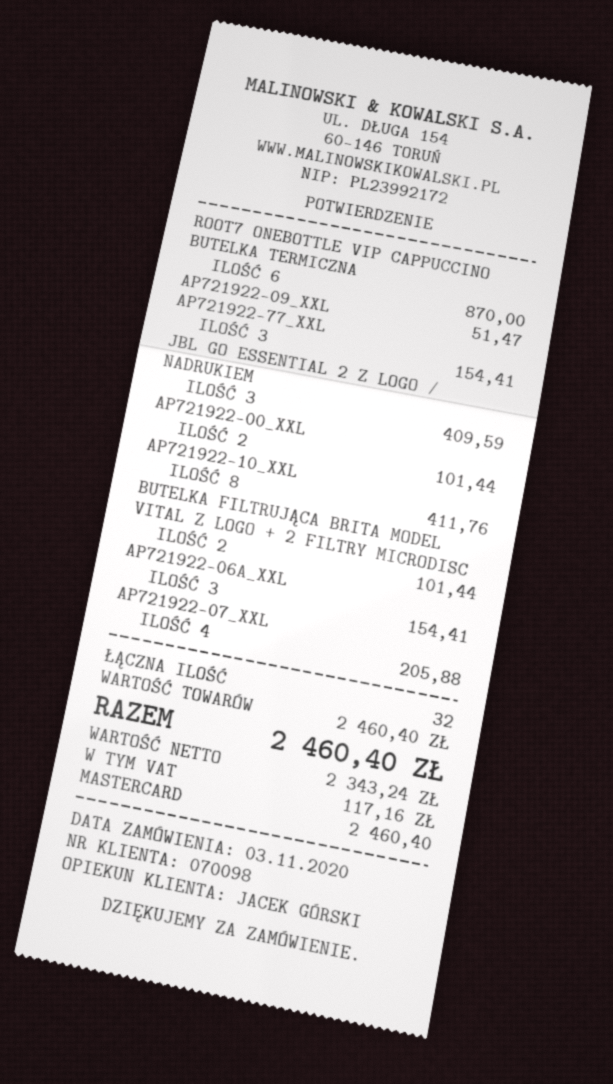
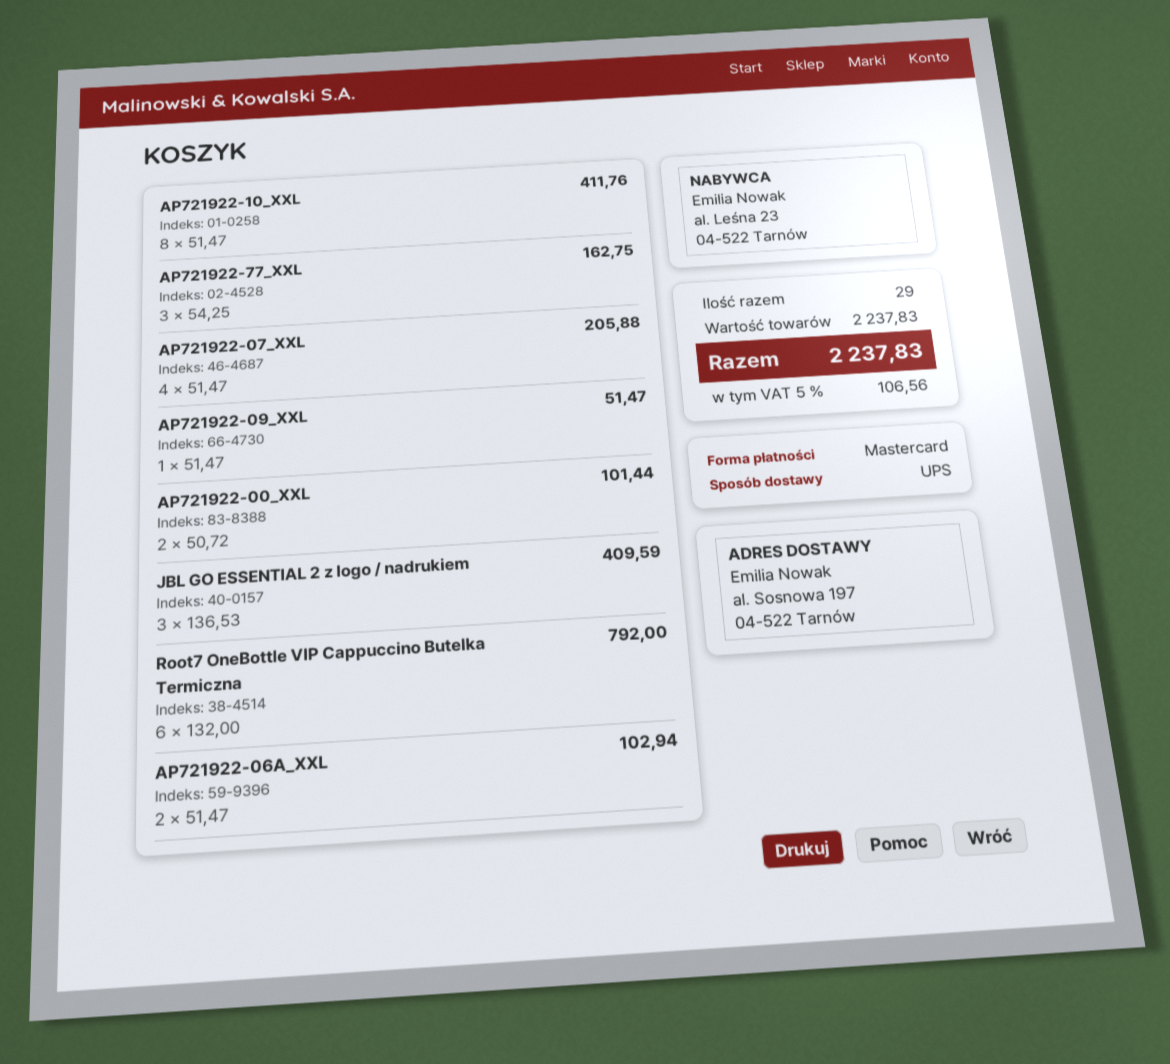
ROOT7 ONEBOTTLE VIP CAPPUCCINO BUTELKA TERMICZNA: 6 for 870.00 -> 6 for 792.00
AP721922-77_XXL: 3 for 154.41 -> 3 for 162.75
BUTELKA FILTRUJĄCA BRITA MODEL VITAL Z LOGO + 2 FILTRY MICRODISC: 2 for 101.44 -> none
AP721922-06A_XXL: 3 for 154.41 -> 2 for 102.94
total quantity: 32 -> 29
subtotal: 2460.40 -> 2237.83
tax: 117.16 -> 106.56
total: 2460.40 -> 2237.83

